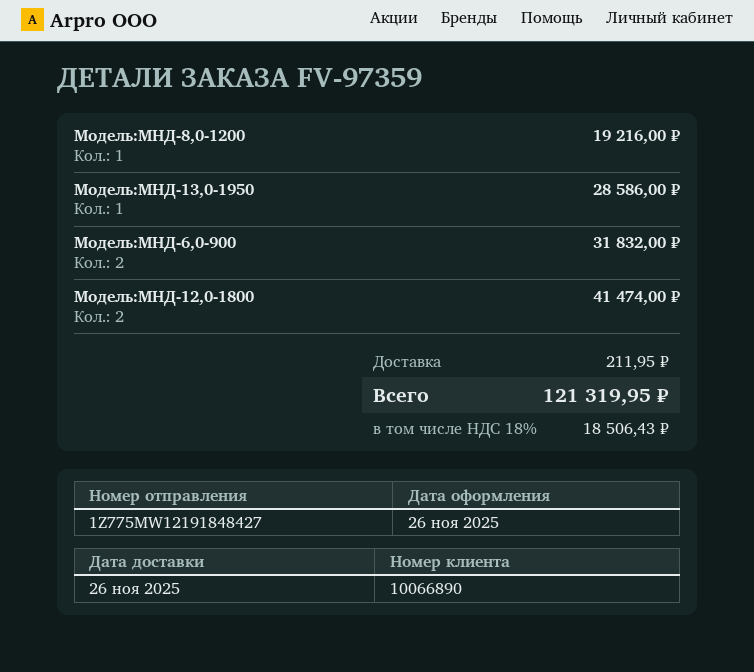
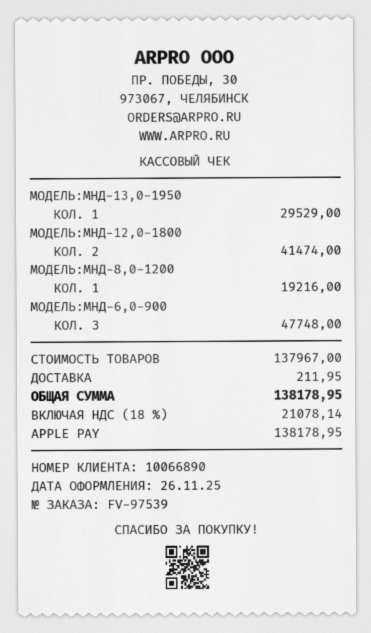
order number: FV-97359 -> FV-97539
Модель:МНД-13,0-1950: 1 for 28586.00 -> 1 for 29529.00
Модель:МНД-6,0-900: 2 for 31832.00 -> 3 for 47748.00
tax: 18% = 18506.43 -> 18% = 21078.14
total: 121319.95 -> 138178.95

